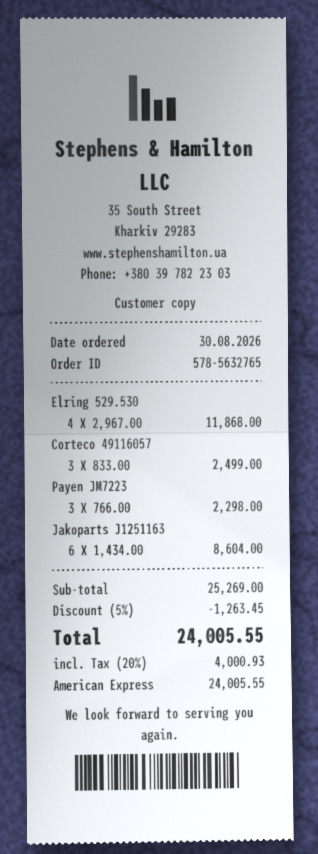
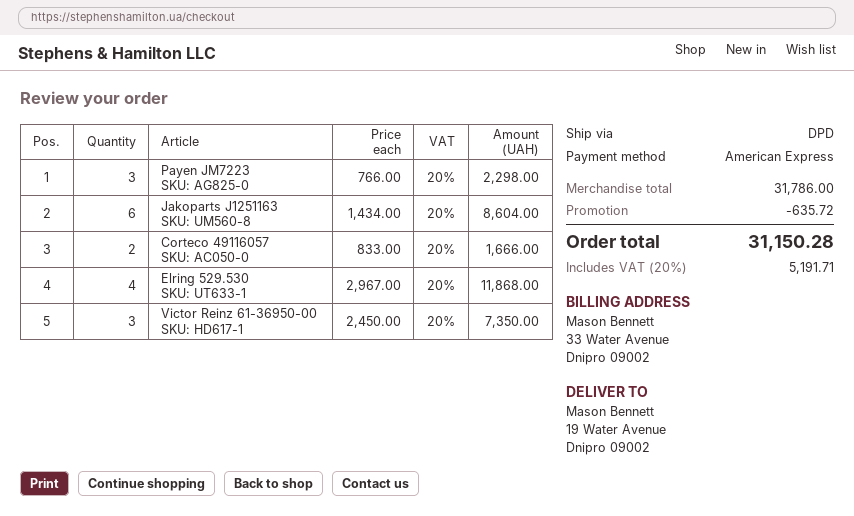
Corteco 49116057: 3 x 833.00 = 2499.00 -> 2 x 833.00 = 1666.00
Victor Reinz 61-36950-00: none -> 3 x 2450.00 = 7350.00
subtotal: 25269.00 -> 31786.00
discount: 1263.45 -> 635.72
tax: 20% = 4000.93 -> 20% = 5191.71
total: 24005.55 -> 31150.28

